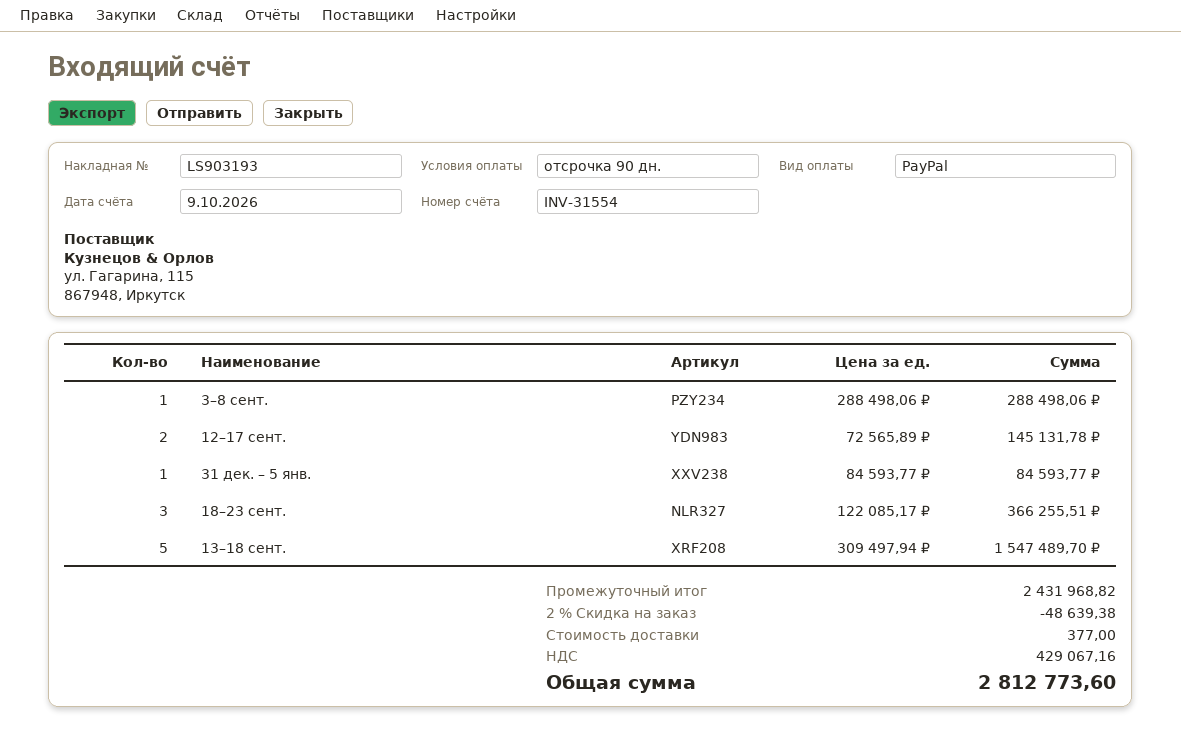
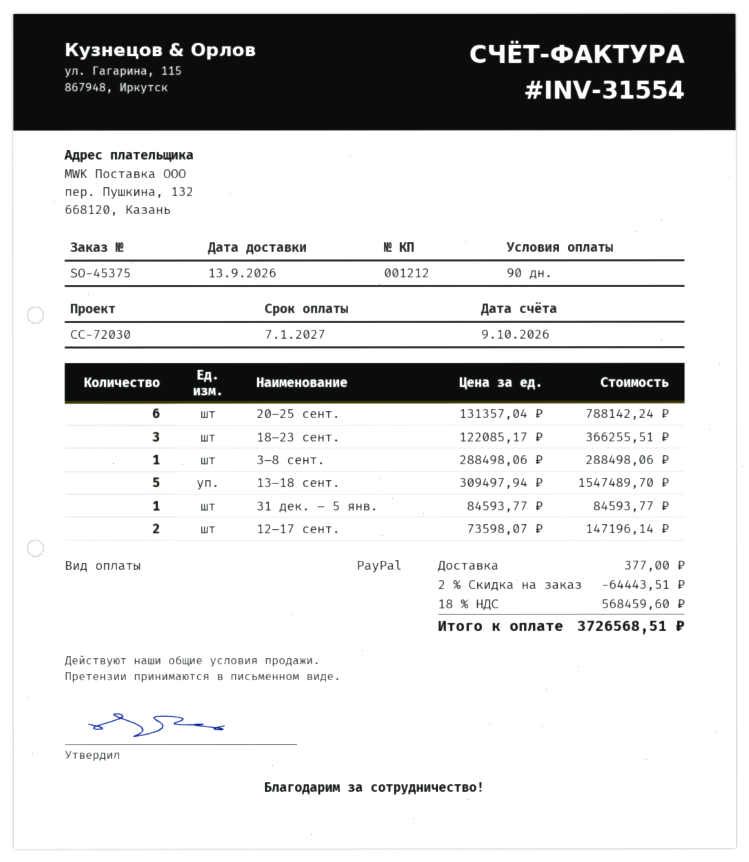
12–17 сент.: 2 x 72565.89 = 145131.78 -> 2 x 73598.07 = 147196.14
20–25 сент.: none -> 6 x 131357.04 = 788142.24
discount: 2% = 48639.38 -> 2% = 64443.51
tax: 429067.16 -> 568459.60
total: 2812773.60 -> 3726568.51

